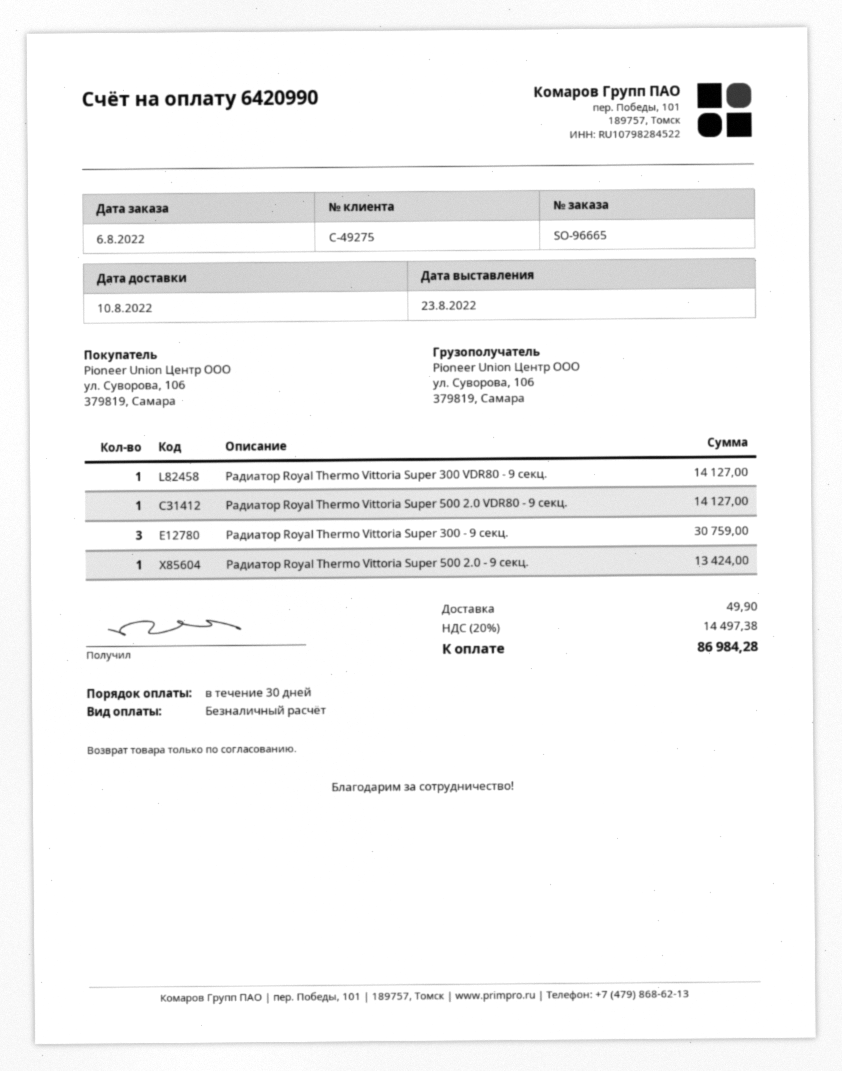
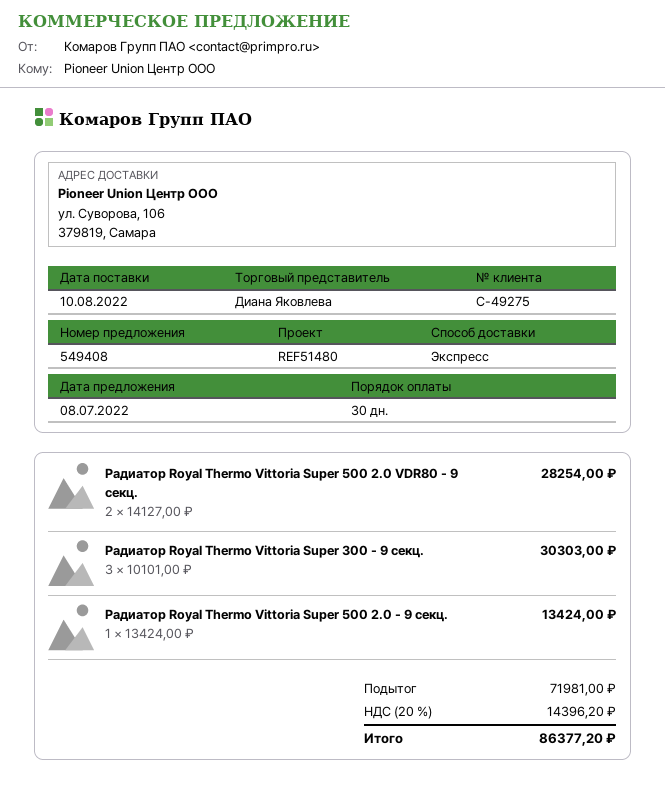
Радиатор Royal Thermo Vittoria Super 300 VDR80 - 9 секц.: 1 for 14127.00 -> none
Радиатор Royal Thermo Vittoria Super 500 2.0 VDR80 - 9 секц.: 1 for 14127.00 -> 2 for 28254.00
Радиатор Royal Thermo Vittoria Super 300 - 9 секц.: 3 for 30759.00 -> 3 for 30303.00
shipping: 49.90 -> none
tax: 20% = 14497.38 -> 20% = 14396.20
total: 86984.28 -> 86377.20

